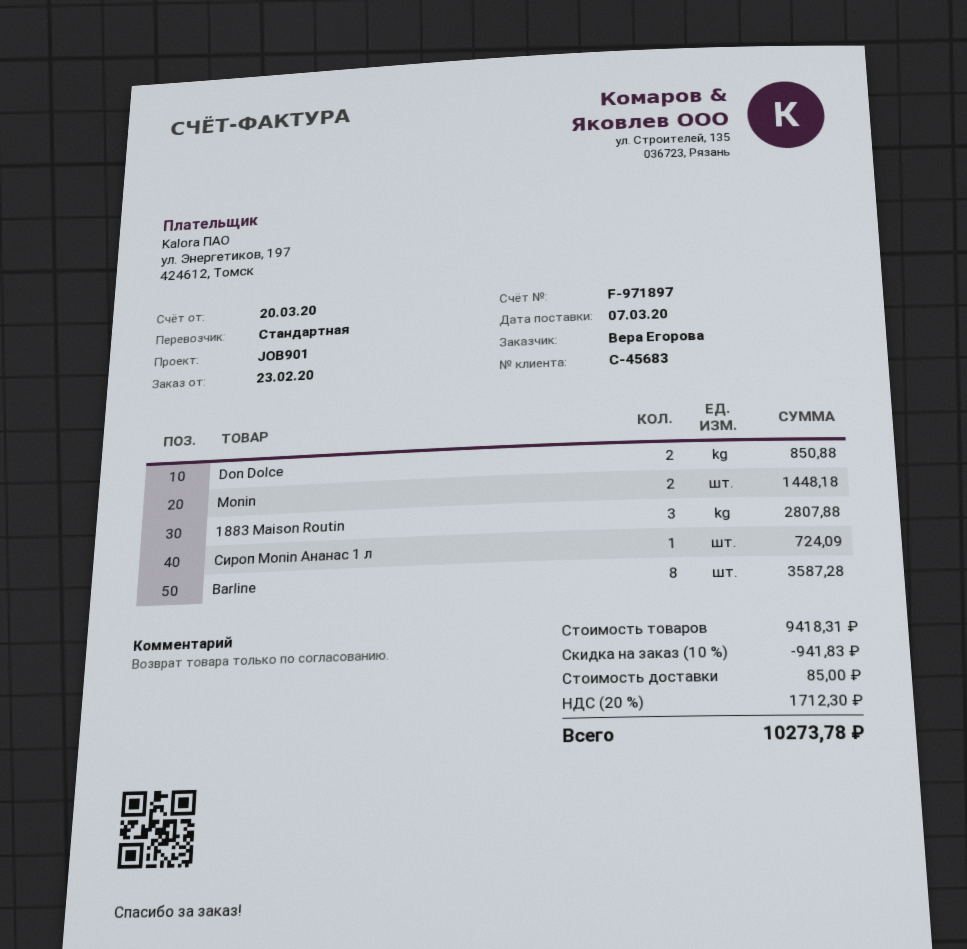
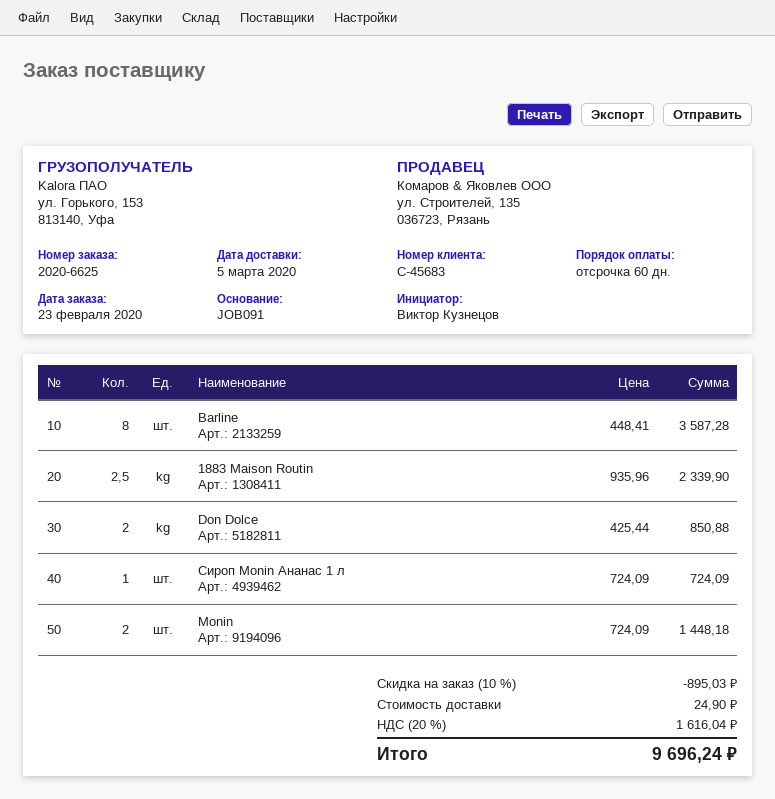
delivery date: 2020-03-07 -> 2020-03-05
reference: JOB901 -> JOB091
ordered by: Вера Егорова -> Виктор Кузнецов
1883 Maison Routin: 3 for 2807.88 -> 2.5 for 2339.90
discount: 10% = 941.83 -> 10% = 895.03
shipping: 85.00 -> 24.90
tax: 20% = 1712.30 -> 20% = 1616.04
total: 10273.78 -> 9696.24

